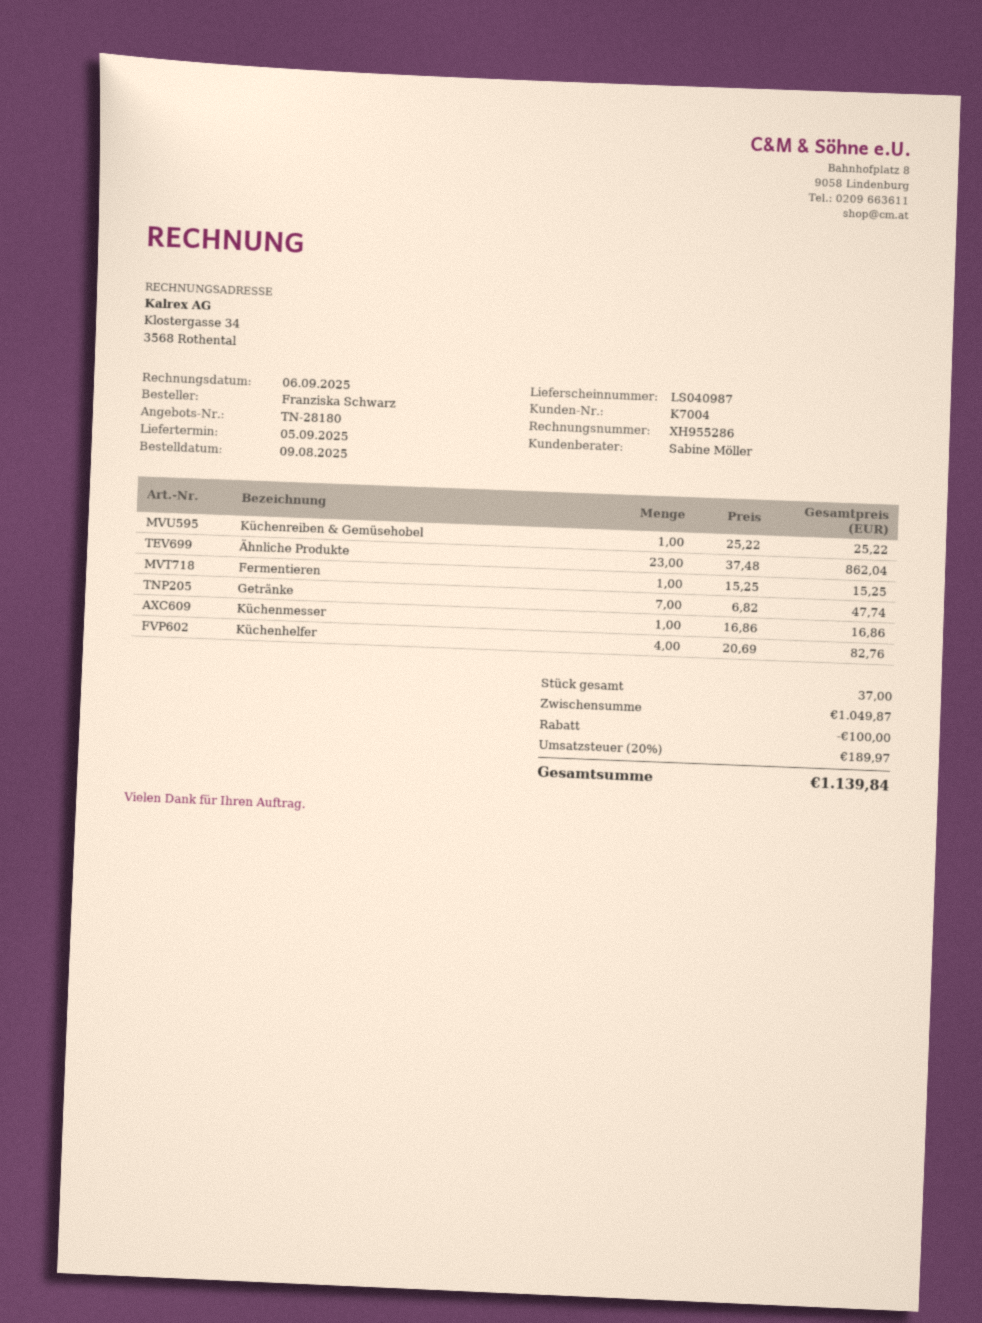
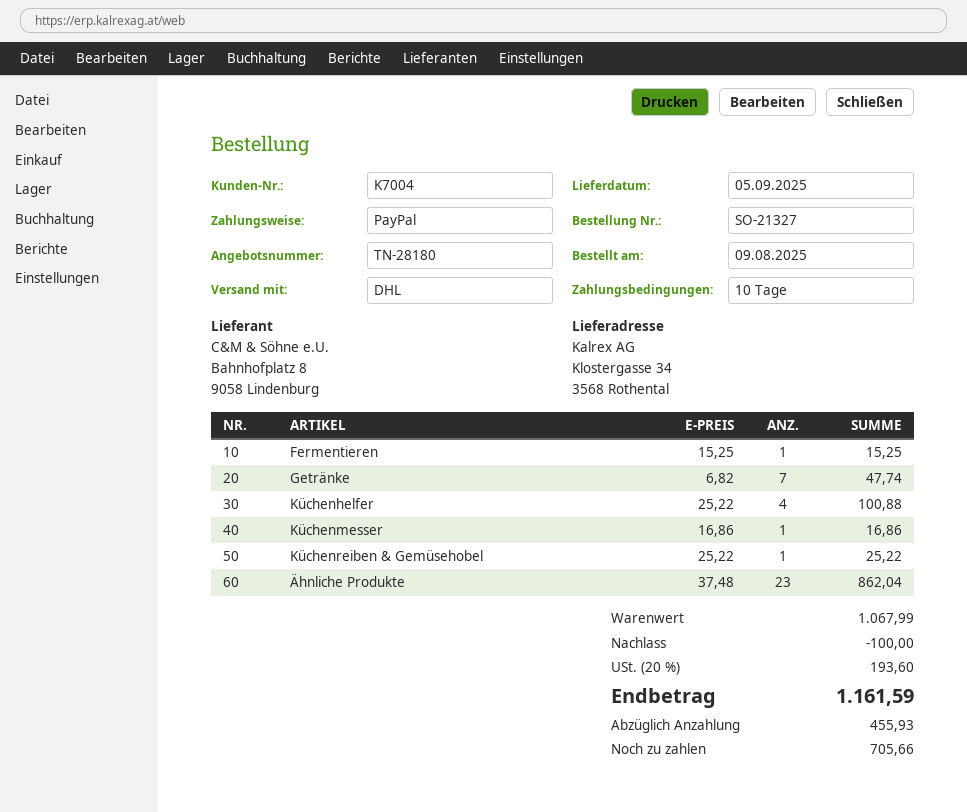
Küchenhelfer: 4 x 20.69 = 82.76 -> 4 x 25.22 = 100.88
subtotal: 1049.87 -> 1067.99
tax: 20% = 189.97 -> 20% = 193.60
total: 1139.84 -> 1161.59

